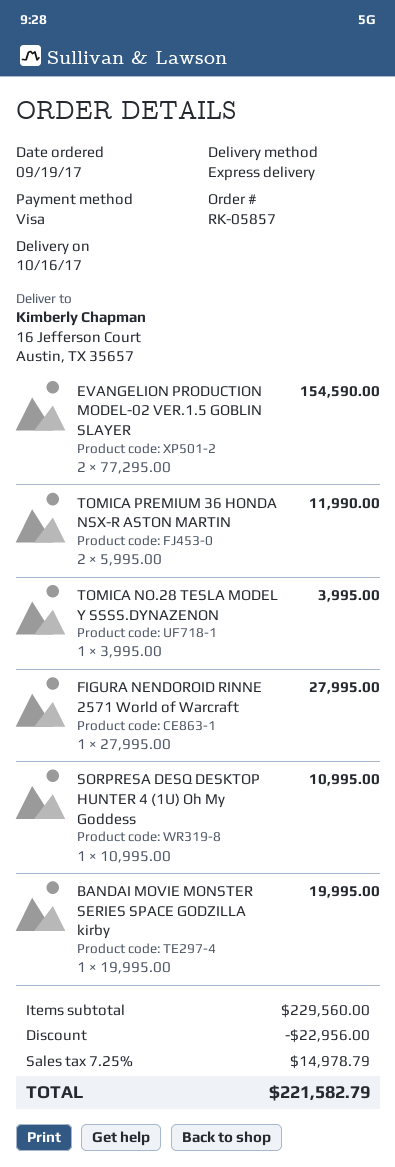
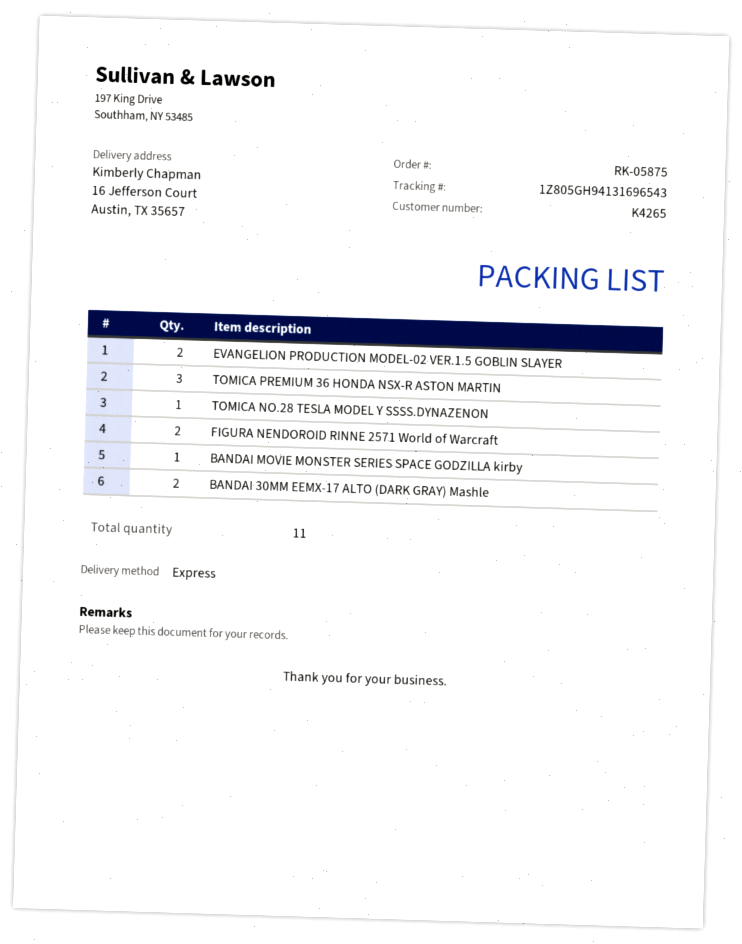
order number: RK-05857 -> RK-05875
TOMICA PREMIUM 36 HONDA NSX-R ASTON MARTIN: 2 -> 3
FIGURA NENDOROID RINNE 2571 World of Warcraft: 1 -> 2
SORPRESA DESQ DESKTOP HUNTER 4 (1U) Oh My Goddess: 1 -> none
BANDAI 30MM EEMX-17 ALTO (DARK GRAY) Mashle: none -> 2

